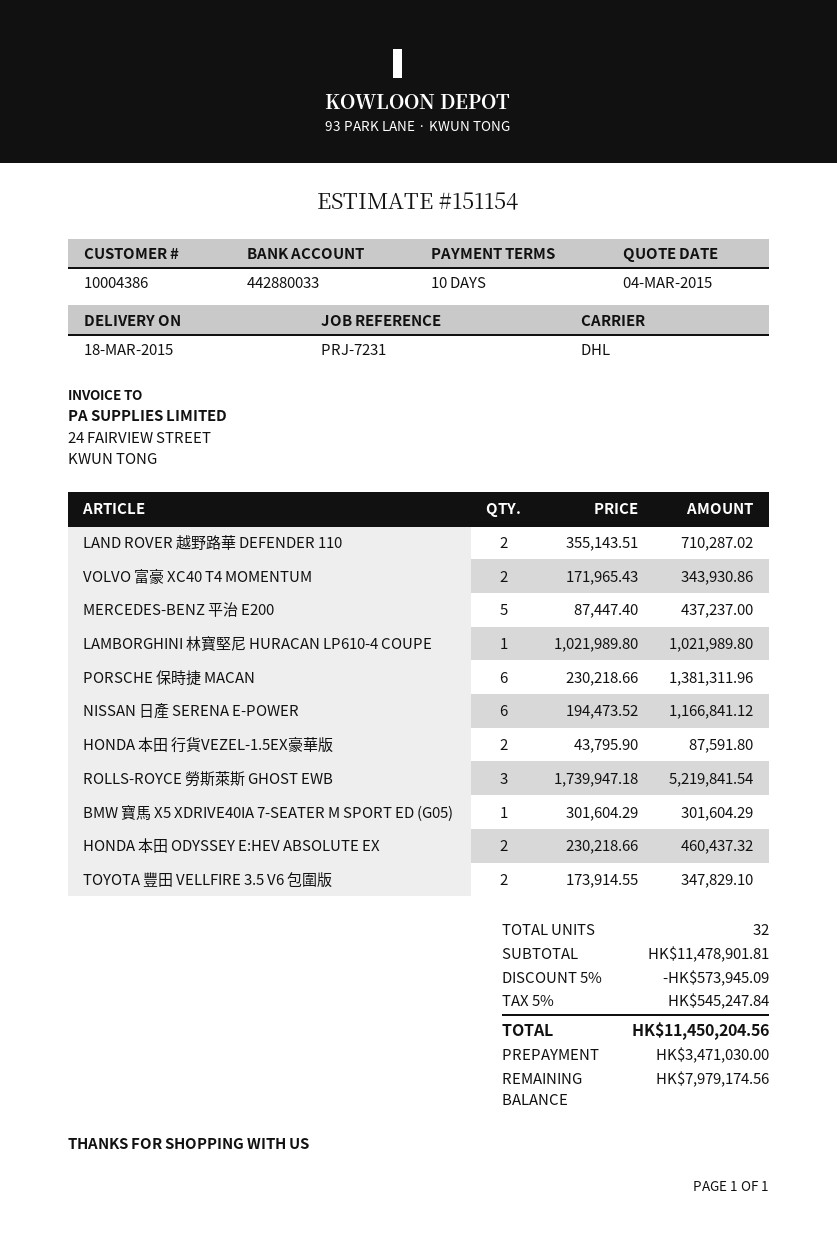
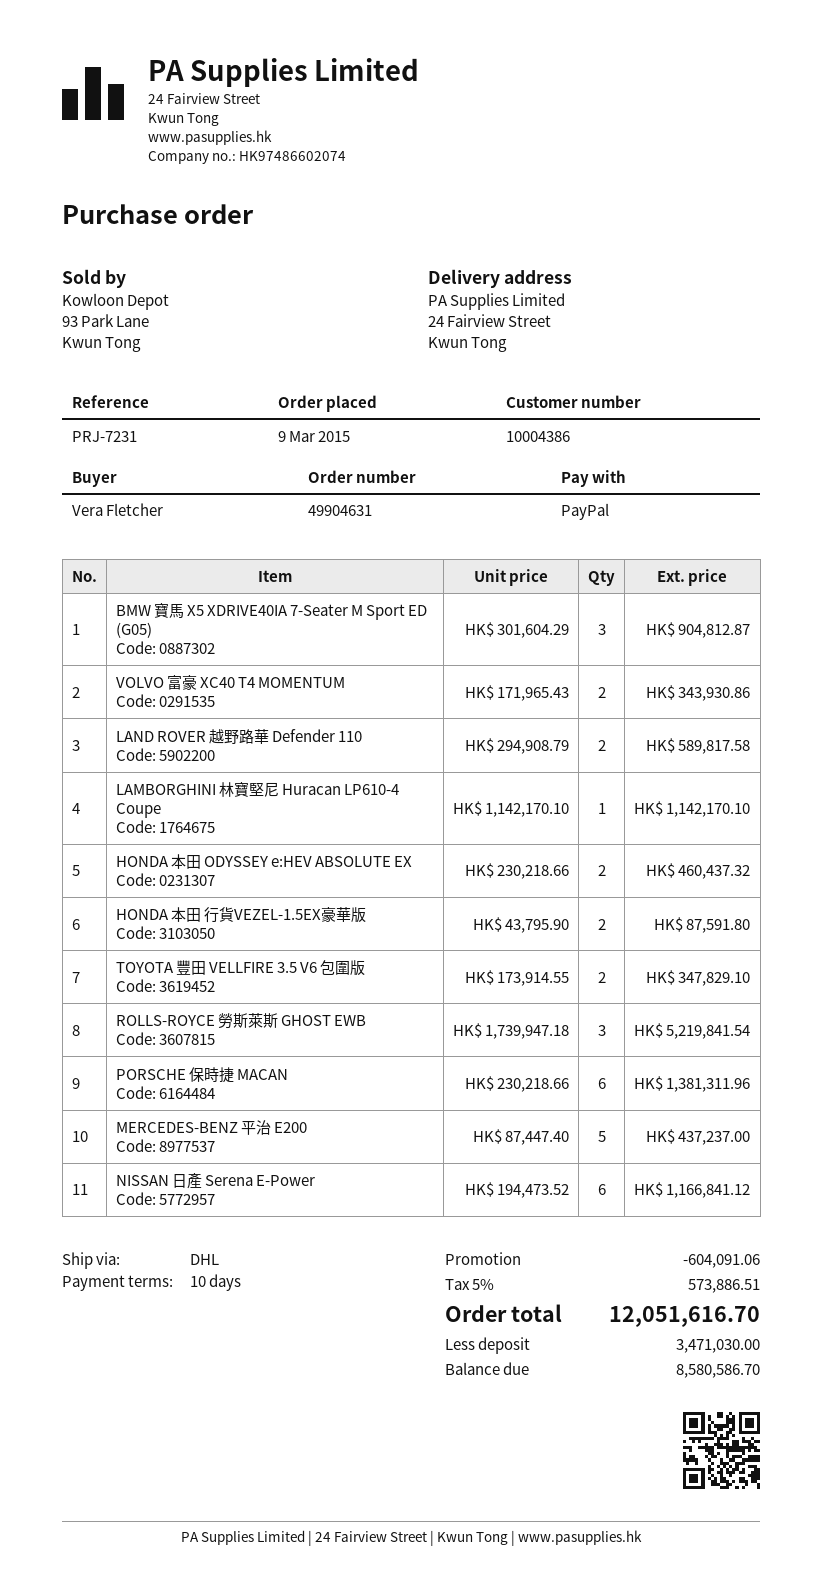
LAND ROVER 越野路華 DEFENDER 110: 2 x 355143.51 = 710287.02 -> 2 x 294908.79 = 589817.58
LAMBORGHINI 林寶堅尼 HURACAN LP610-4 COUPE: 1 x 1021989.80 = 1021989.80 -> 1 x 1142170.10 = 1142170.10
BMW 寶馬 X5 XDRIVE40IA 7-SEATER M SPORT ED (G05): 1 x 301604.29 = 301604.29 -> 3 x 301604.29 = 904812.87
discount: 573945.09 -> 604091.06
tax: 5% = 545247.84 -> 5% = 573886.51
total: 11450204.56 -> 12051616.70
balance: 7979174.56 -> 8580586.70

